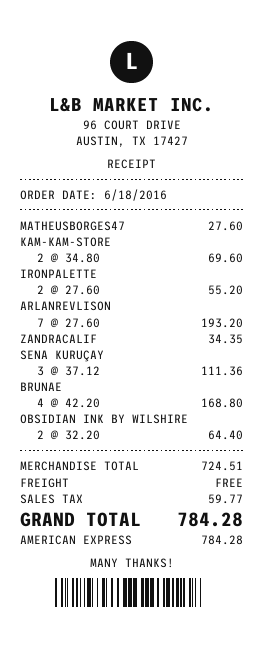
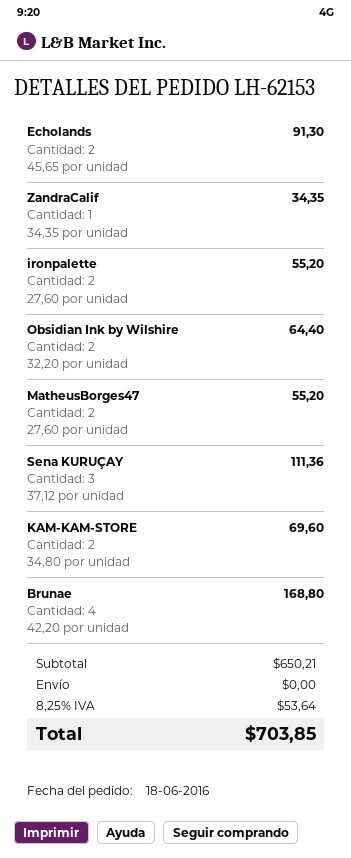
MATHEUSBORGES47: 1 x 27.60 = 27.60 -> 2 x 27.60 = 55.20
ARLANREVLISON: 7 x 27.60 = 193.20 -> none
Echolands: none -> 2 x 45.65 = 91.30
subtotal: 724.51 -> 650.21
tax: 59.77 -> 53.64
total: 784.28 -> 703.85

